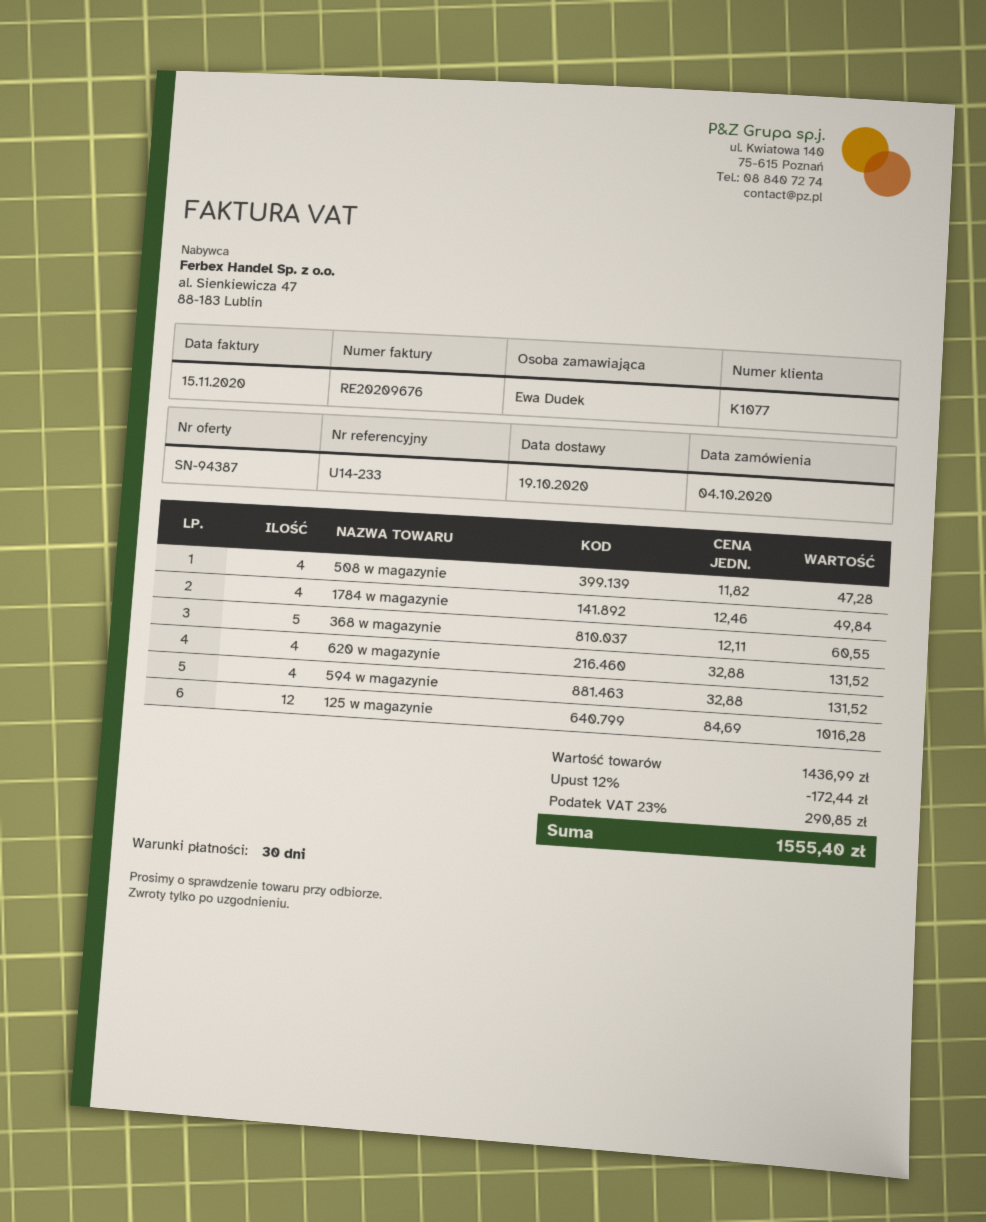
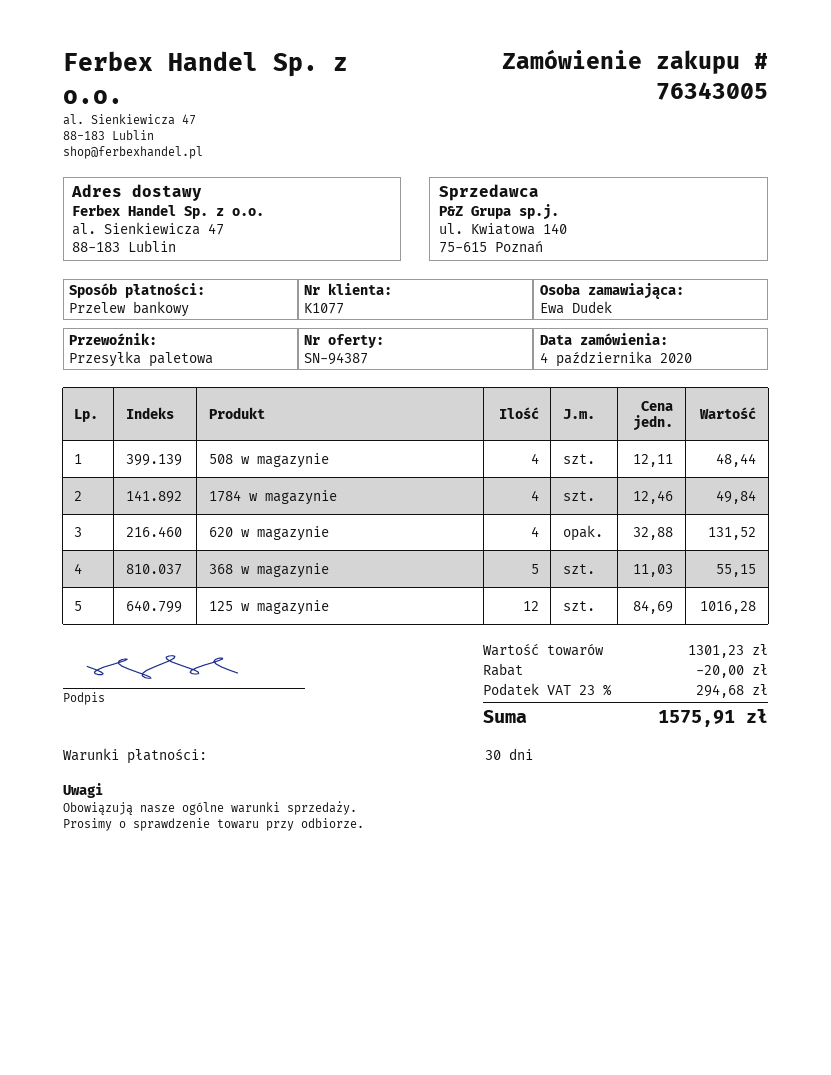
508 w magazynie: 4 x 11.82 = 47.28 -> 4 x 12.11 = 48.44
368 w magazynie: 5 x 12.11 = 60.55 -> 5 x 11.03 = 55.15
594 w magazynie: 4 x 32.88 = 131.52 -> none
subtotal: 1436.99 -> 1301.23
discount: 172.44 -> 20.00
tax: 23% = 290.85 -> 23% = 294.68
total: 1555.40 -> 1575.91

